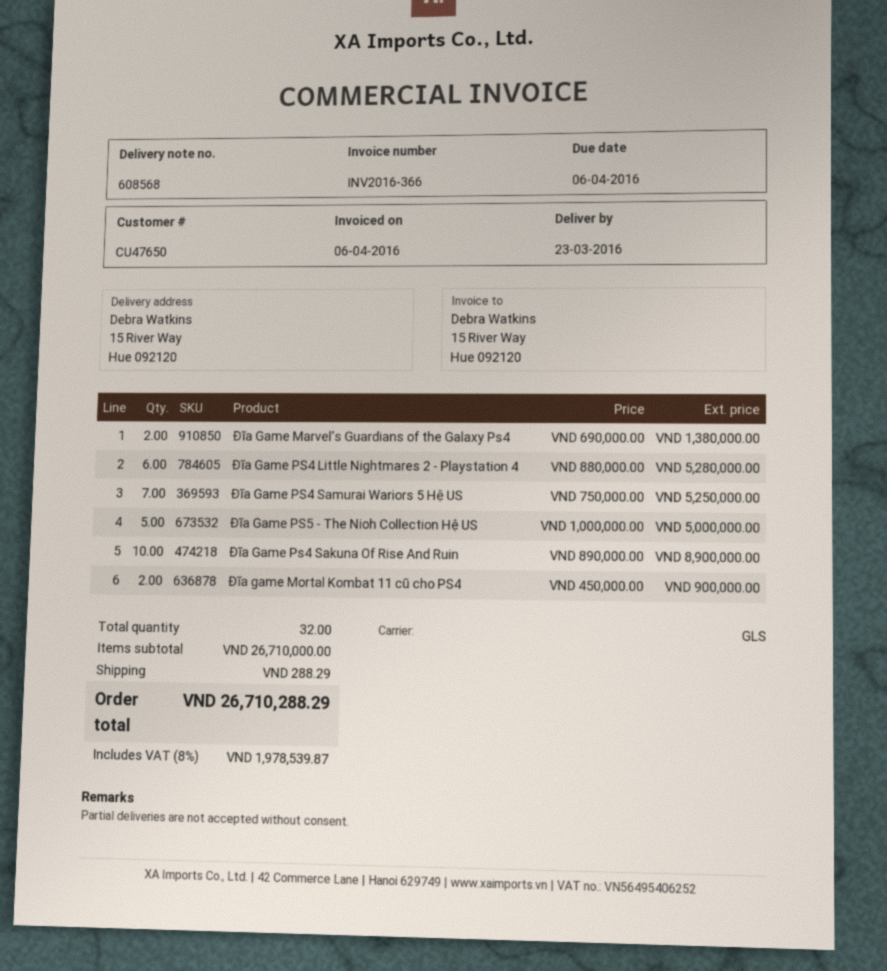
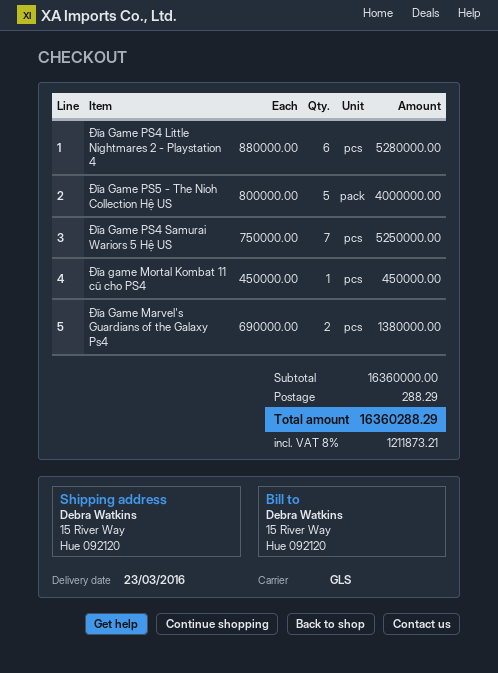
Đĩa Game PS5 - The Nioh Collection Hệ US: 5 x 1000000.00 = 5000000.00 -> 5 x 800000.00 = 4000000.00
Đĩa Game Ps4 Sakuna Of Rise And Ruin: 10 x 890000.00 = 8900000.00 -> none
Đĩa game Mortal Kombat 11 cũ cho PS4: 2 x 450000.00 = 900000.00 -> 1 x 450000.00 = 450000.00
subtotal: 26710000.00 -> 16360000.00
tax: 8% = 1978539.87 -> 8% = 1211873.21
total: 26710288.29 -> 16360288.29

